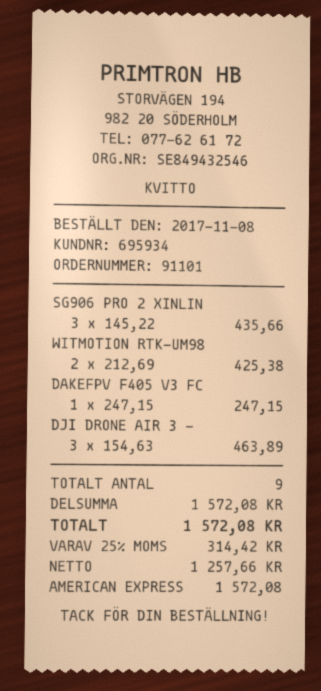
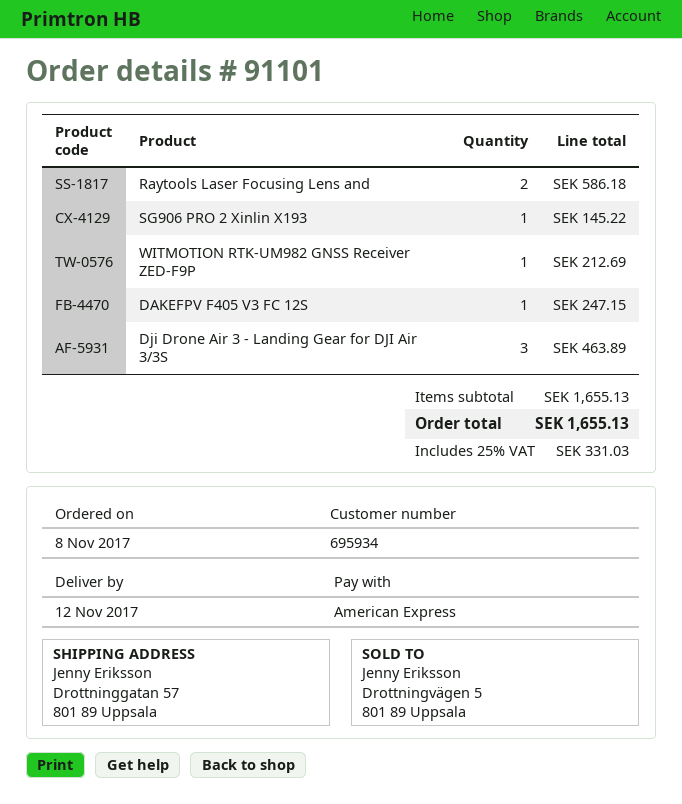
SG906 PRO 2 XINLIN: 3 for 435.66 -> 1 for 145.22
WITMOTION RTK-UM98: 2 for 425.38 -> 1 for 212.69
Raytools Laser Focusing Lens and: none -> 2 for 586.18
subtotal: 1572.08 -> 1655.13
tax: 25% = 314.42 -> 25% = 331.03
total: 1572.08 -> 1655.13

